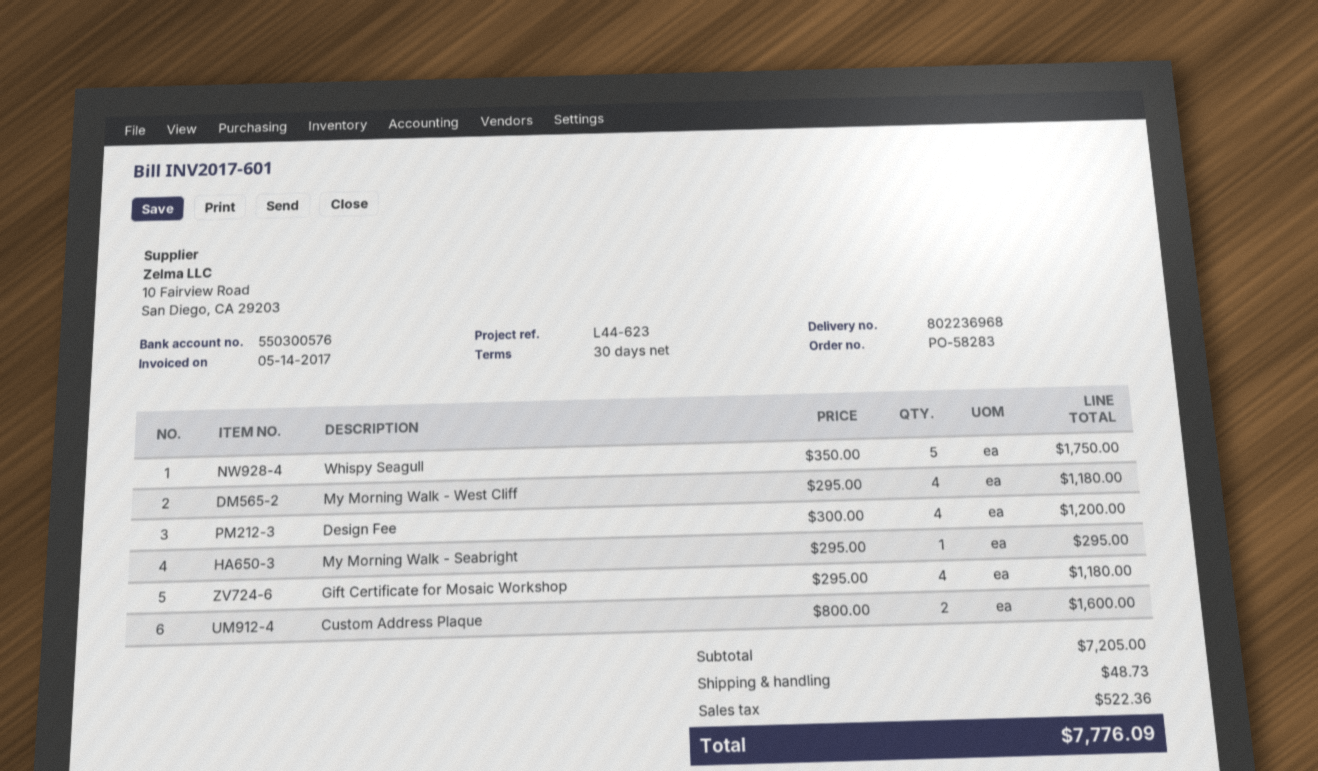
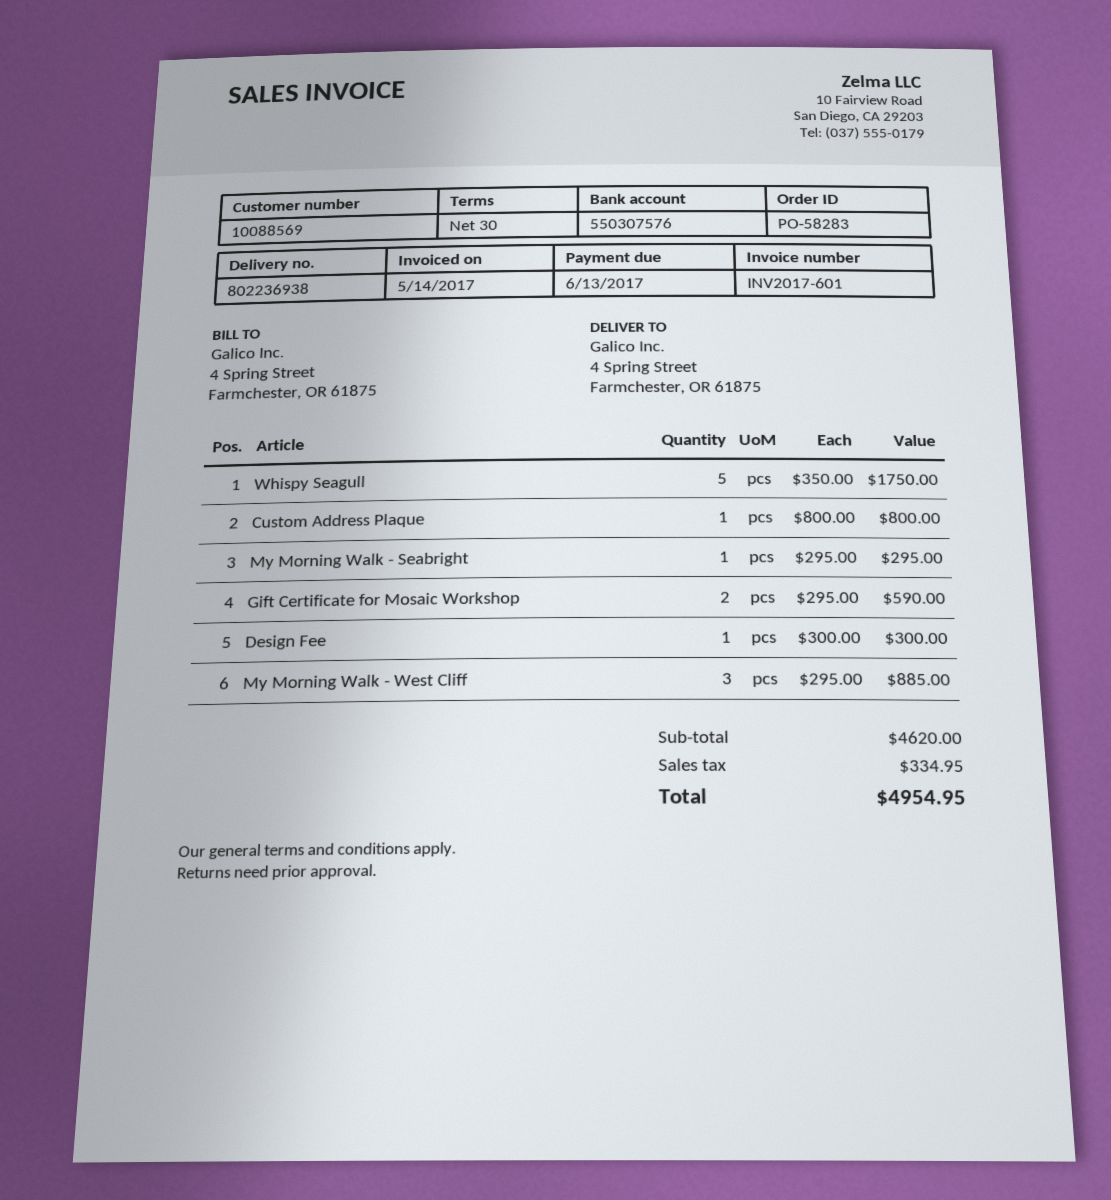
delivery note number: 802236968 -> 802236938
bank account: 550300576 -> 550307576
My Morning Walk - West Cliff: 4 x 295.00 = 1180.00 -> 3 x 295.00 = 885.00
Design Fee: 4 x 300.00 = 1200.00 -> 1 x 300.00 = 300.00
Gift Certificate for Mosaic Workshop: 4 x 295.00 = 1180.00 -> 2 x 295.00 = 590.00
Custom Address Plaque: 2 x 800.00 = 1600.00 -> 1 x 800.00 = 800.00
subtotal: 7205.00 -> 4620.00
shipping: 48.73 -> none
tax: 522.36 -> 334.95
total: 7776.09 -> 4954.95

